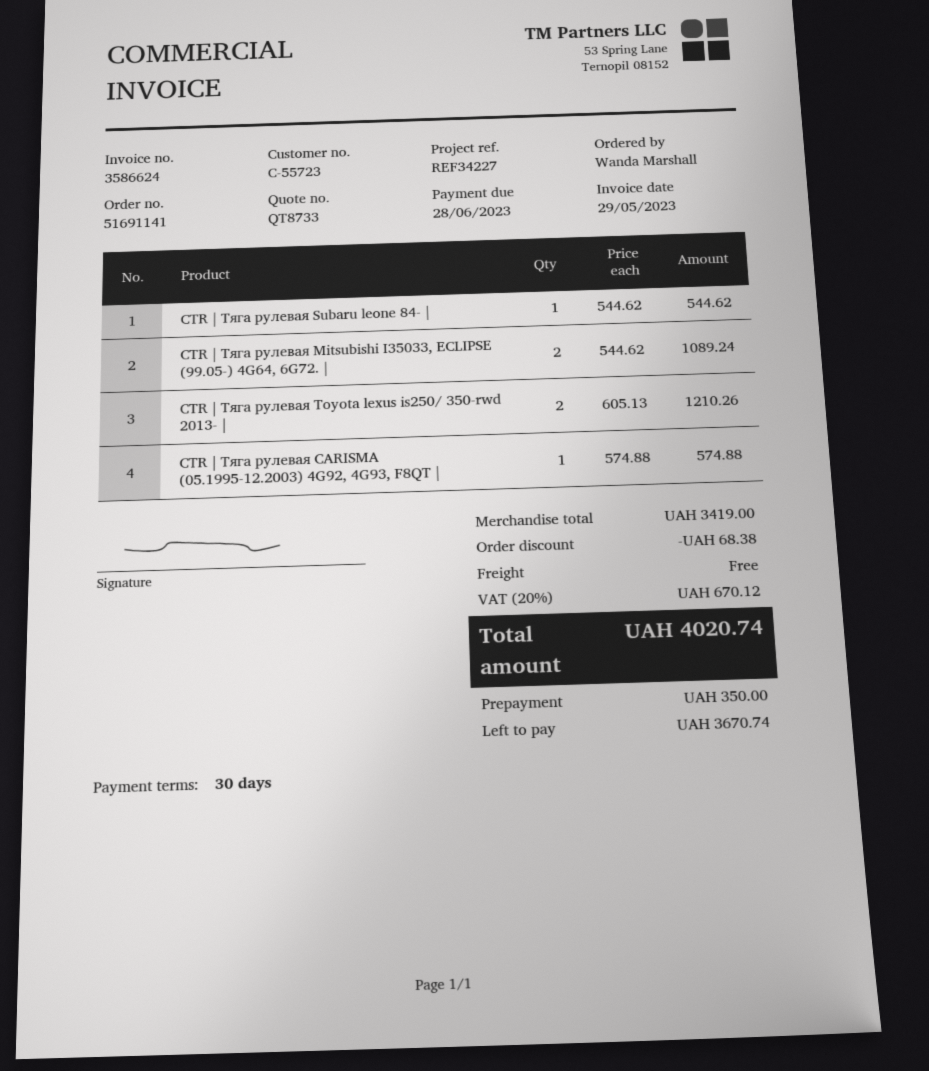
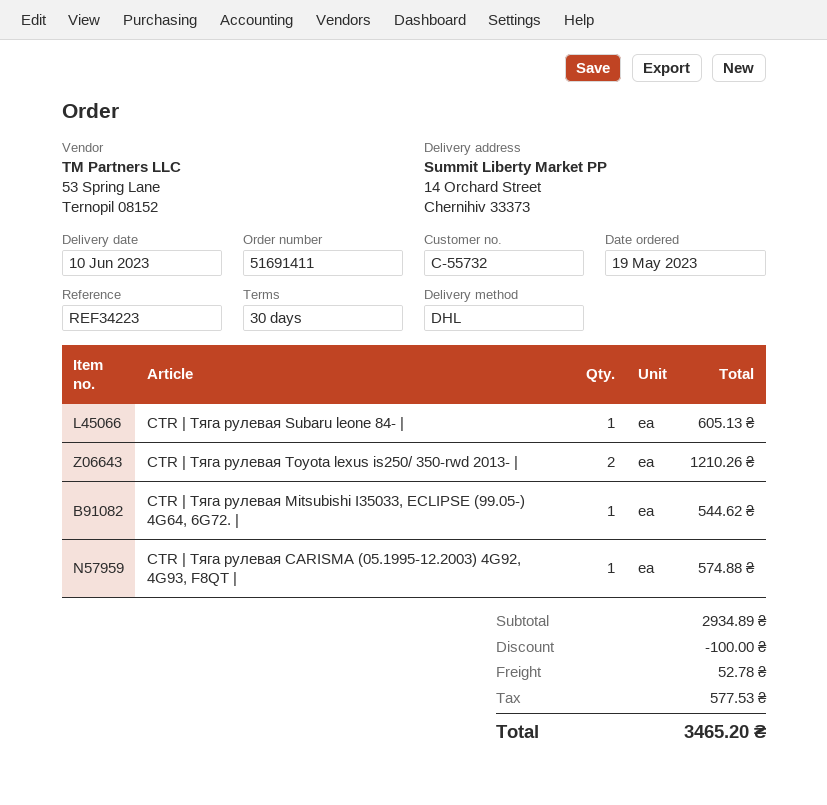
order number: 51691141 -> 51691411
customer number: C-55723 -> C-55732
reference: REF34227 -> REF34223
CTR | Тяга рулевая Subaru leone 84- |: 1 for 544.62 -> 1 for 605.13
CTR | Тяга рулевая Mitsubishi I35033, ECLIPSE (99.05-) 4G64, 6G72. |: 2 for 1089.24 -> 1 for 544.62
subtotal: 3419.00 -> 2934.89
discount: 68.38 -> 100.00
shipping: 0.00 -> 52.78
tax: 670.12 -> 577.53
total: 4020.74 -> 3465.20

